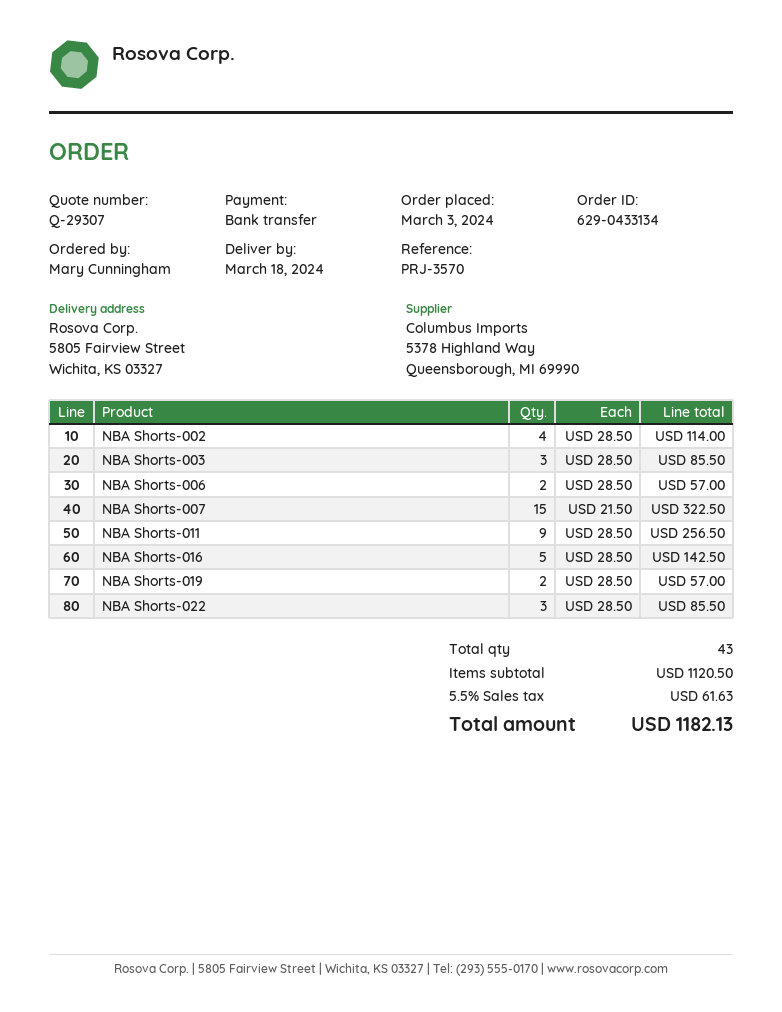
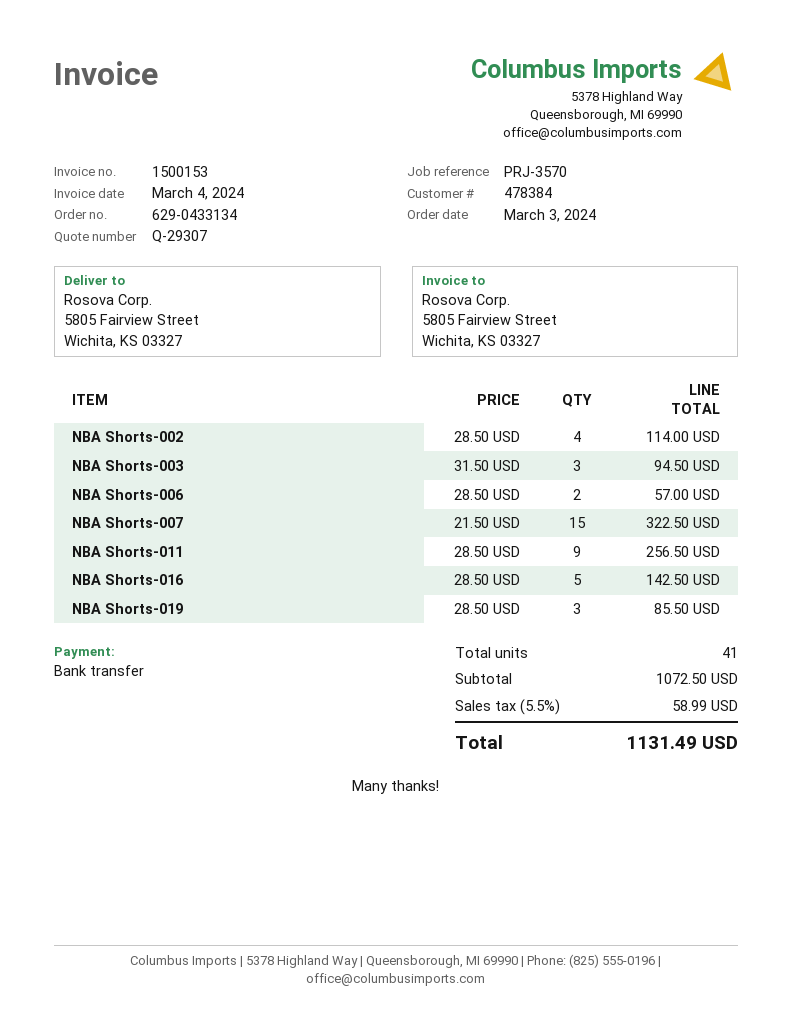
NBA Shorts-003: 3 x 28.50 = 85.50 -> 3 x 31.50 = 94.50
NBA Shorts-019: 2 x 28.50 = 57.00 -> 3 x 28.50 = 85.50
NBA Shorts-022: 3 x 28.50 = 85.50 -> none
total quantity: 43 -> 41
subtotal: 1120.50 -> 1072.50
tax: 5.5% = 61.63 -> 5.5% = 58.99
total: 1182.13 -> 1131.49

